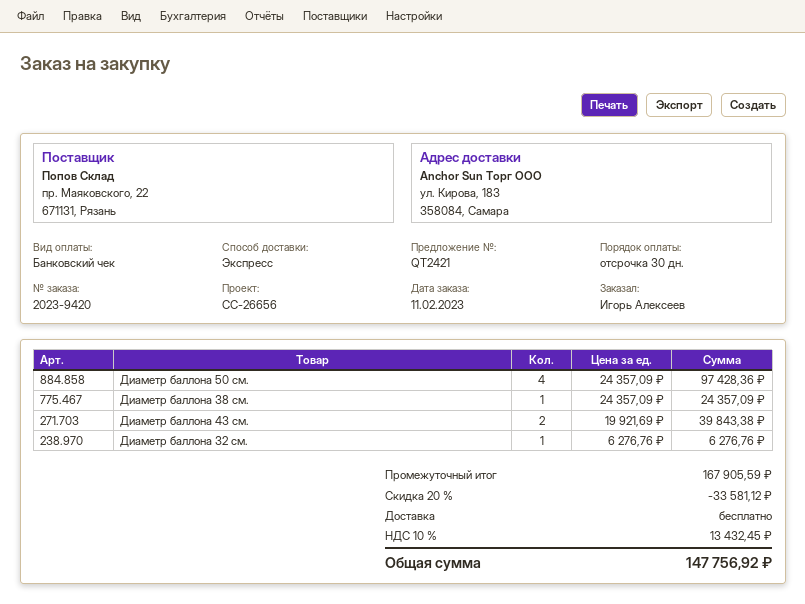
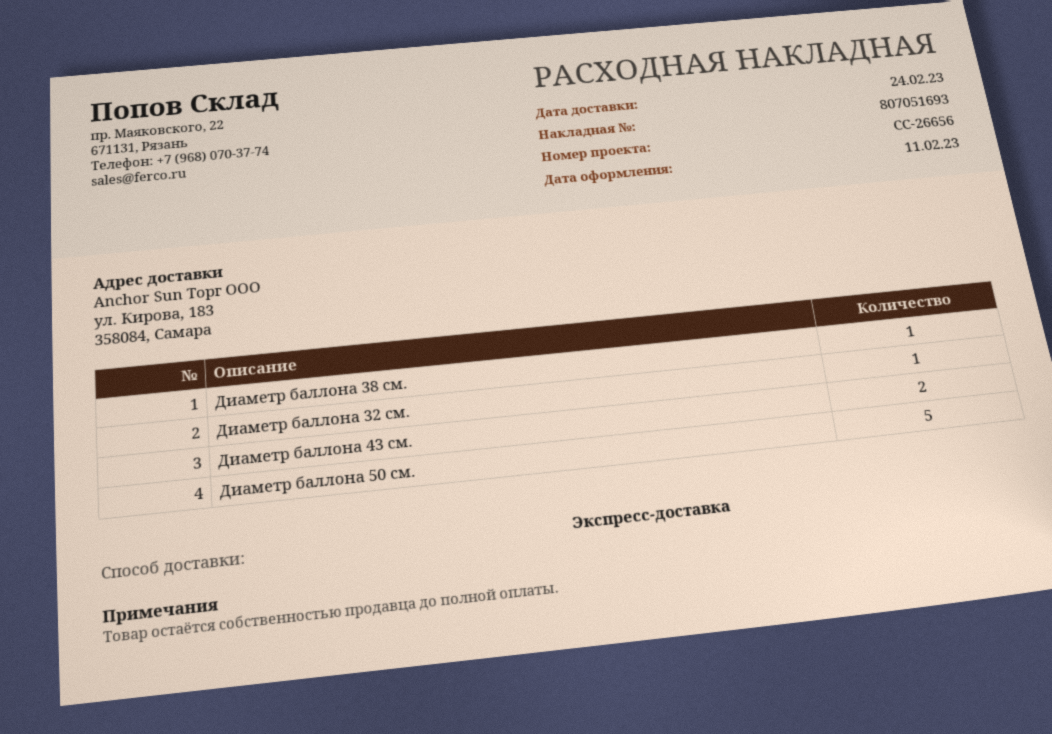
Диаметр баллона 50 см.: 4 -> 5

